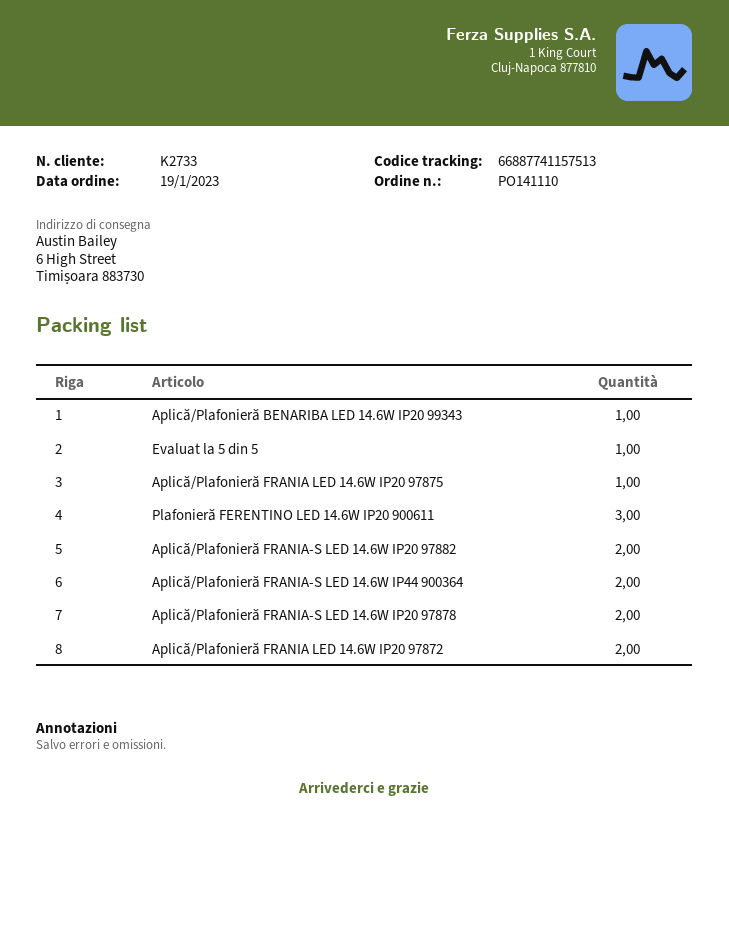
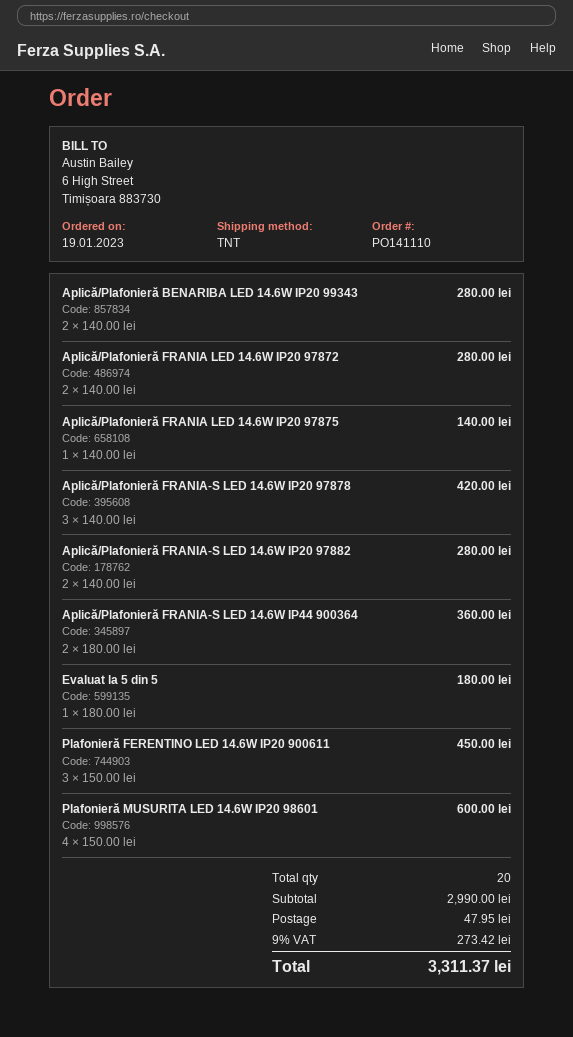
Aplică/Plafonieră BENARIBA LED 14.6W IP20 99343: 1 -> 2
Aplică/Plafonieră FRANIA-S LED 14.6W IP20 97878: 2 -> 3
Plafonieră MUSURITA LED 14.6W IP20 98601: none -> 4

